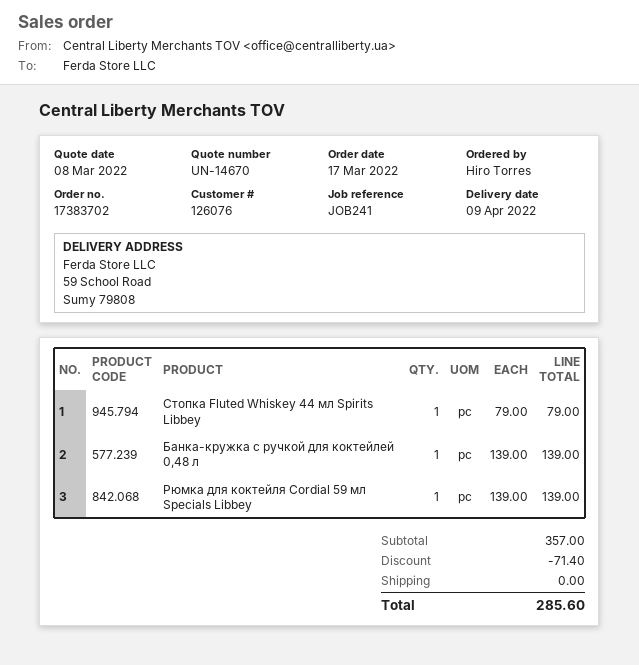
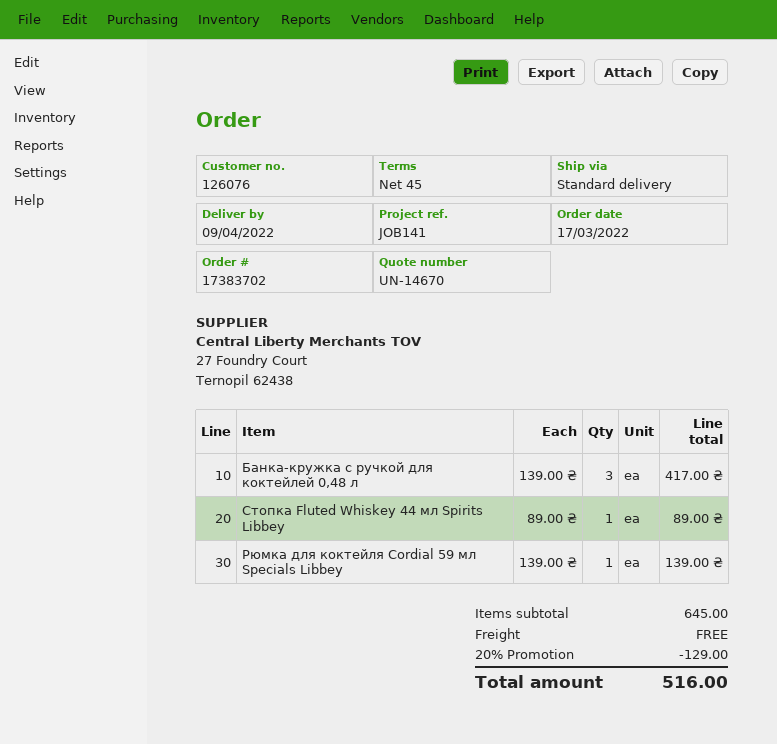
reference: JOB241 -> JOB141
Стопка Fluted Whiskey 44 мл Spirits Libbey: 1 x 79.00 = 79.00 -> 1 x 89.00 = 89.00
Банка-кружка c ручкой для коктейлей 0,48 л: 1 x 139.00 = 139.00 -> 3 x 139.00 = 417.00
subtotal: 357.00 -> 645.00
discount: 71.40 -> 129.00
total: 285.60 -> 516.00

